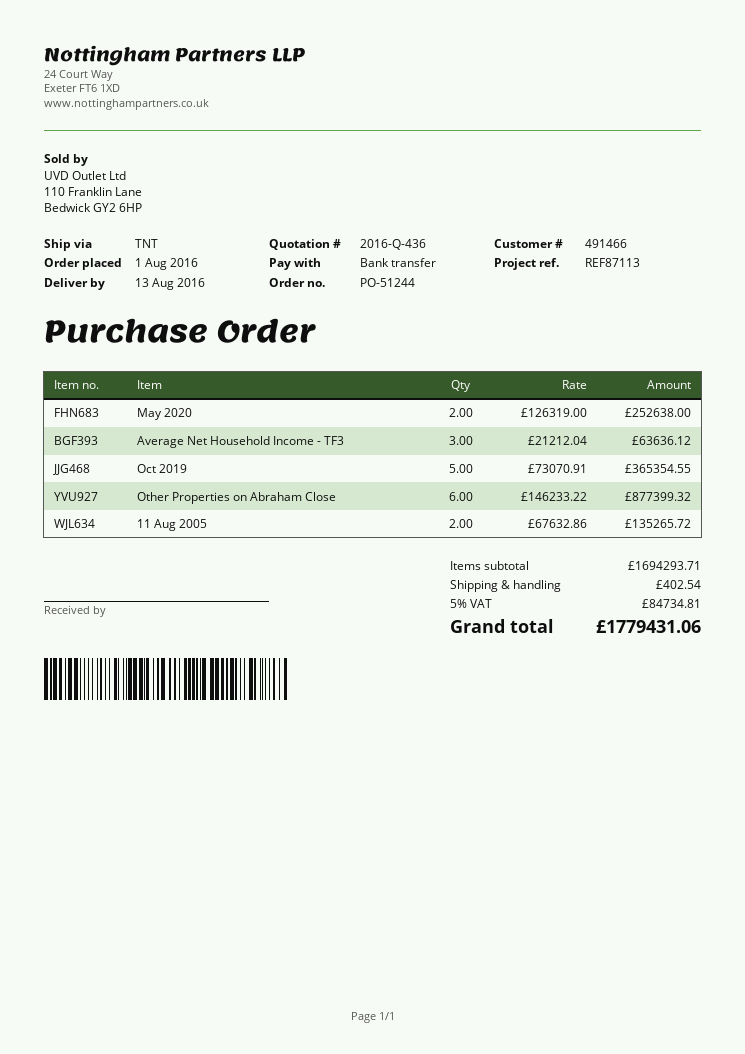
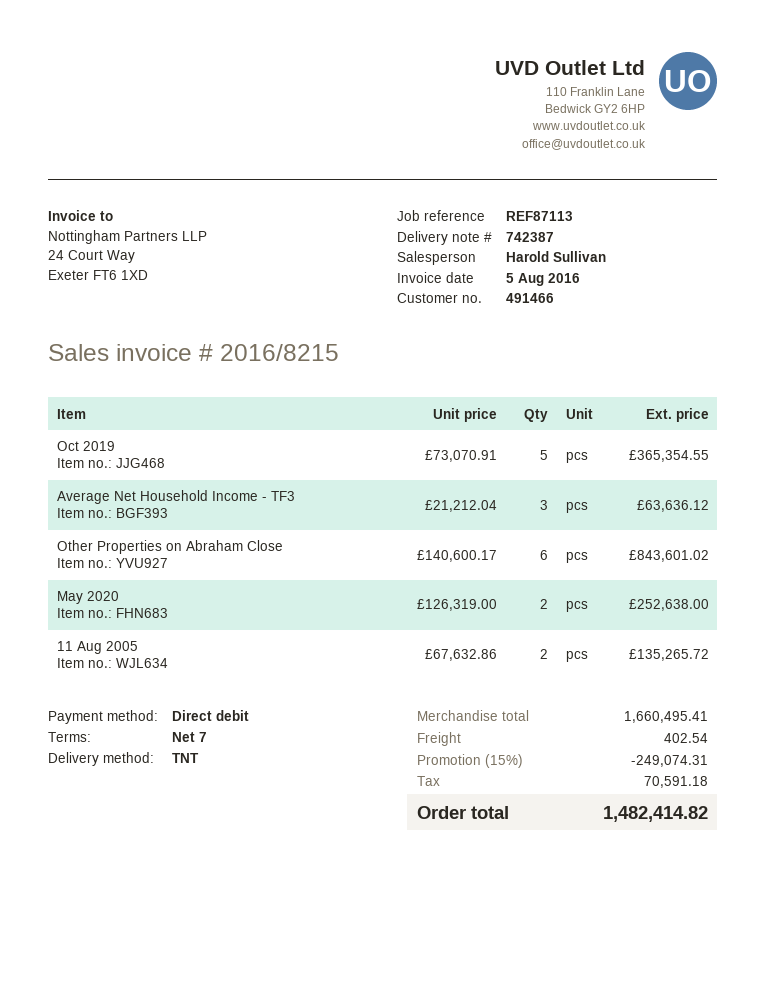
payment method: bank transfer -> direct debit
Other Properties on Abraham Close: 6 x 146233.22 = 877399.32 -> 6 x 140600.17 = 843601.02
subtotal: 1694293.71 -> 1660495.41
discount: none -> 15% = 249074.31
tax: 84734.81 -> 70591.18
total: 1779431.06 -> 1482414.82

